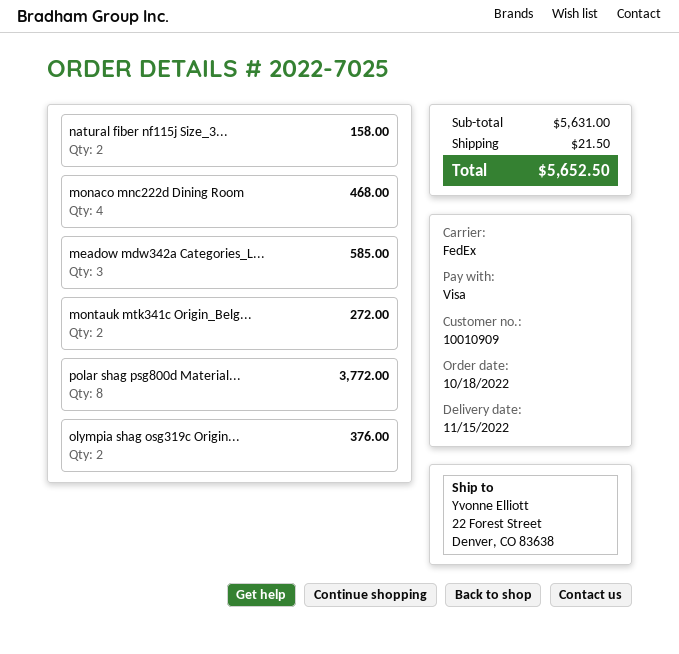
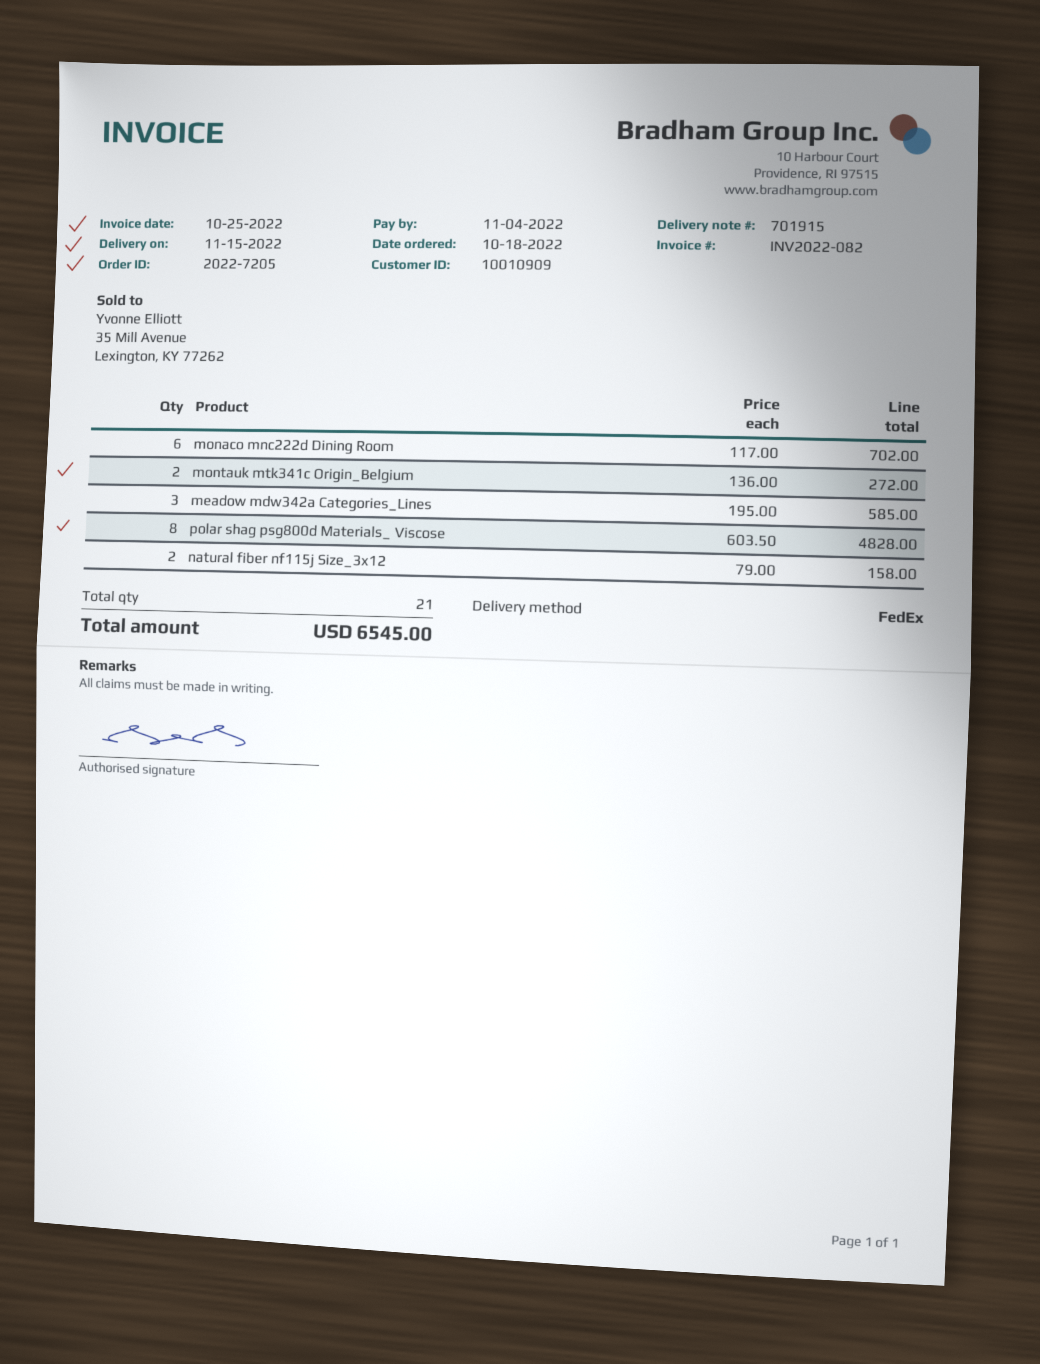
order number: 2022-7025 -> 2022-7205
monaco mnc222d Dining Room: 4 for 468.00 -> 6 for 702.00
polar shag psg800d Material...: 8 for 3772.00 -> 8 for 4828.00
olympia shag osg319c Origin...: 2 for 376.00 -> none
shipping: 21.50 -> none
total: 5652.50 -> 6545.00

